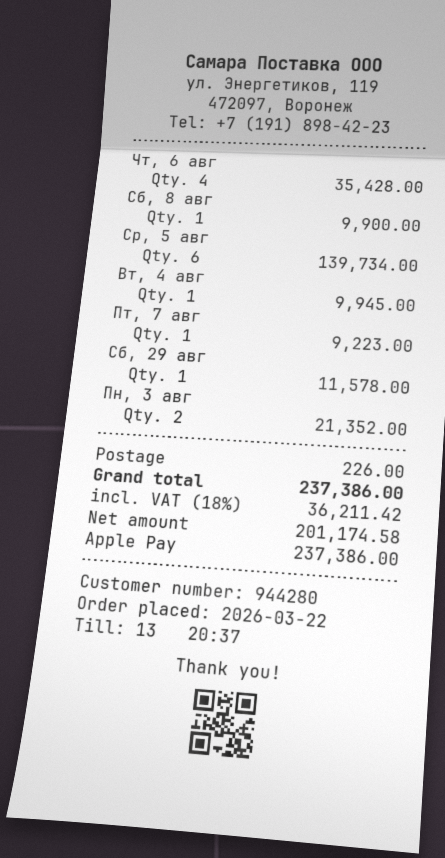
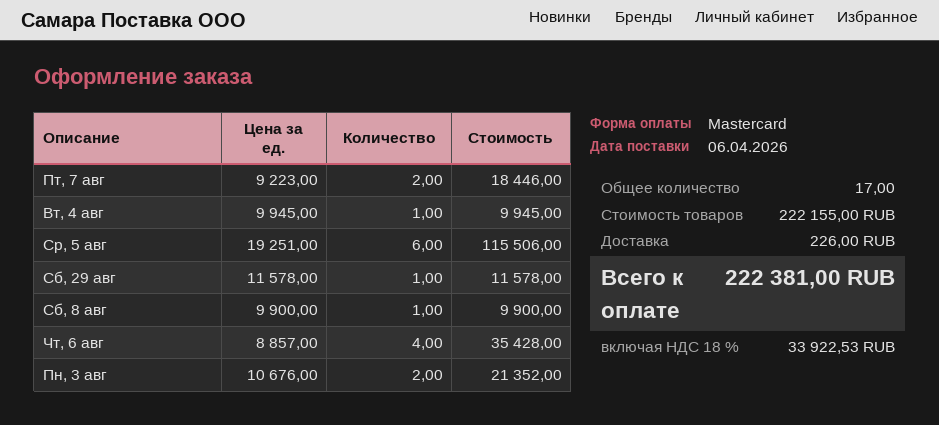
payment method: Apple Pay -> Mastercard
Ср, 5 авг: 6 for 139734.00 -> 6 for 115506.00
Пт, 7 авг: 1 for 9223.00 -> 2 for 18446.00
tax: 18% = 36211.42 -> 18% = 33922.53
total: 237386.00 -> 222381.00

